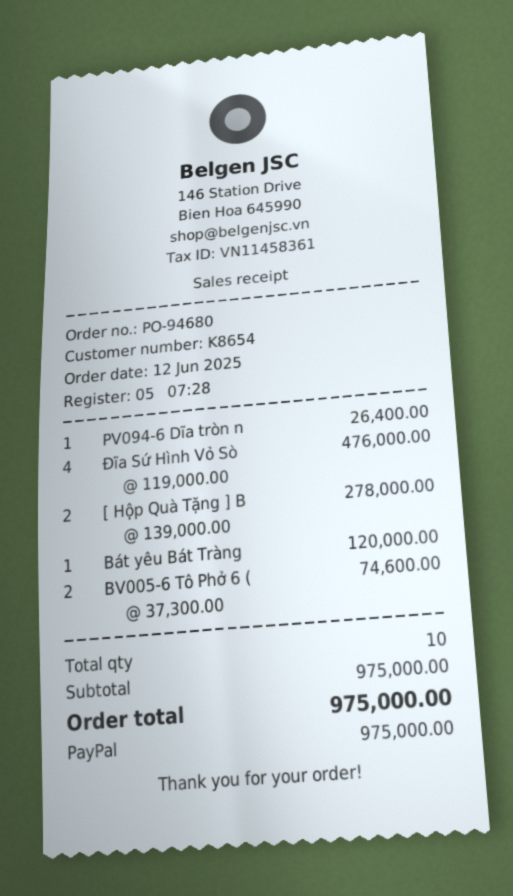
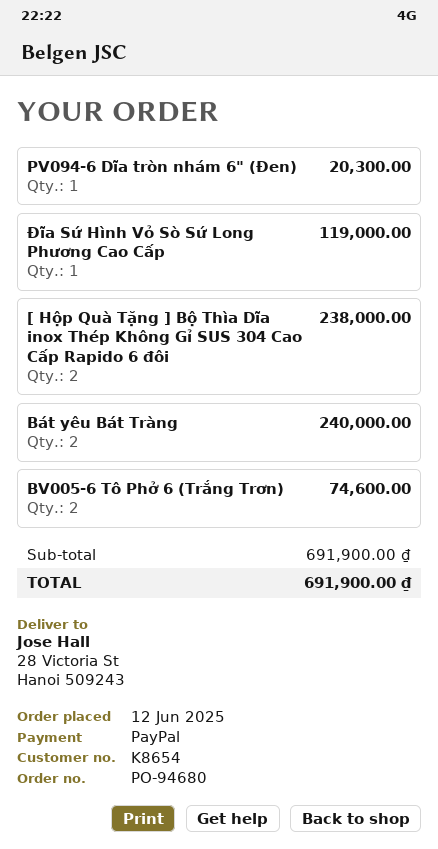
PV094-6 Dĩa tròn n: 1 for 26400.00 -> 1 for 20300.00
Đĩa Sứ Hình Vỏ Sò: 4 for 476000.00 -> 1 for 119000.00
[ Hộp Quà Tặng ] B: 2 for 278000.00 -> 2 for 238000.00
Bát yêu Bát Tràng: 1 for 120000.00 -> 2 for 240000.00
subtotal: 975000.00 -> 691900.00
total: 975000.00 -> 691900.00

